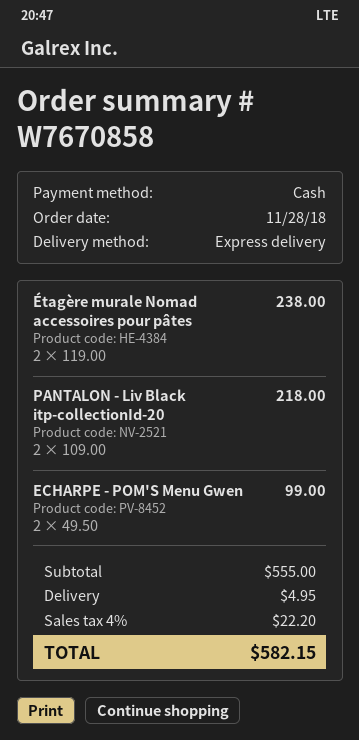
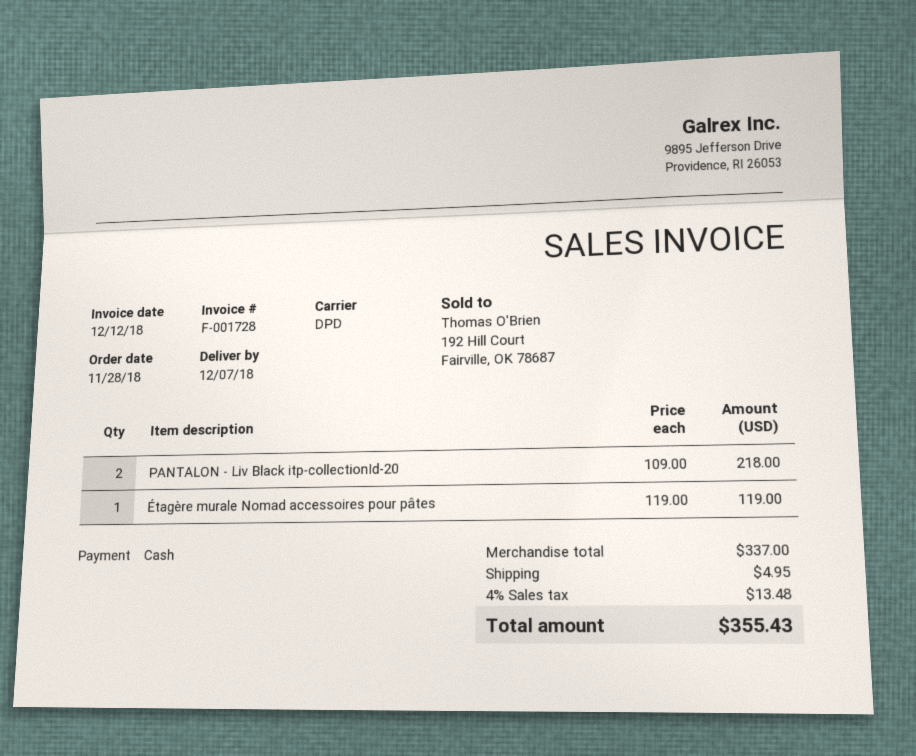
shipping method: express -> DPD
Étagère murale Nomad accessoires pour pâtes: 2 x 119.00 = 238.00 -> 1 x 119.00 = 119.00
ECHARPE - POM'S Menu Gwen: 2 x 49.50 = 99.00 -> none
subtotal: 555.00 -> 337.00
tax: 4% = 22.20 -> 4% = 13.48
total: 582.15 -> 355.43

